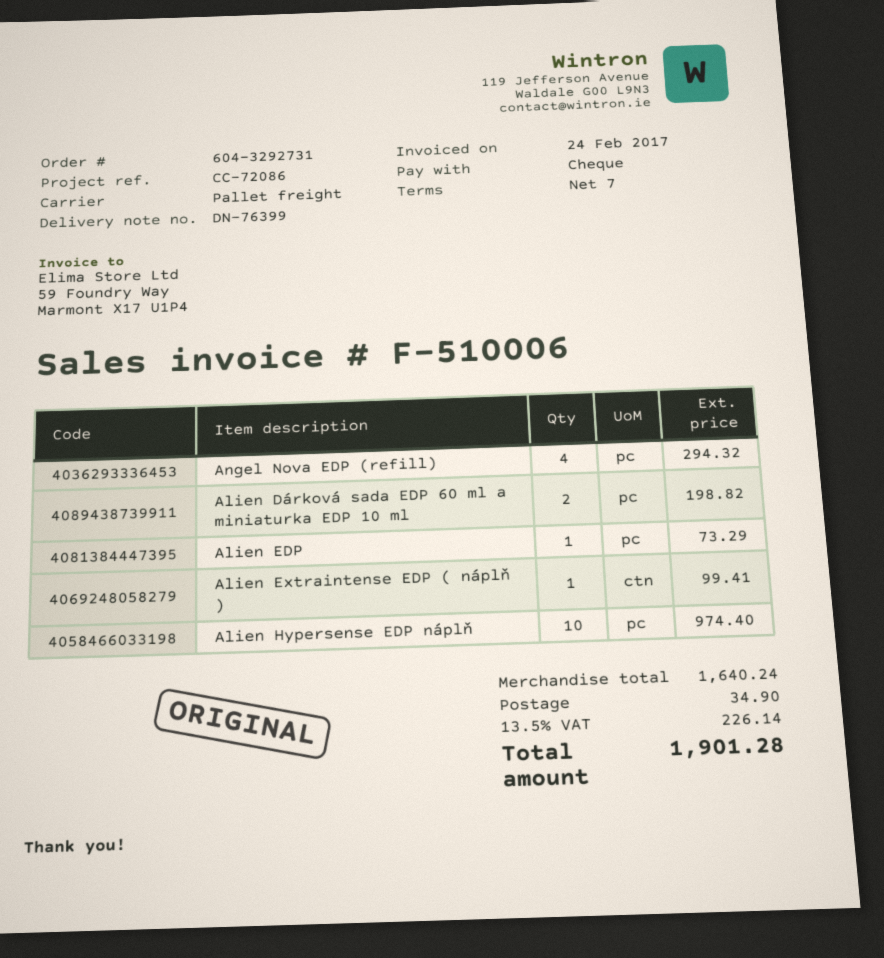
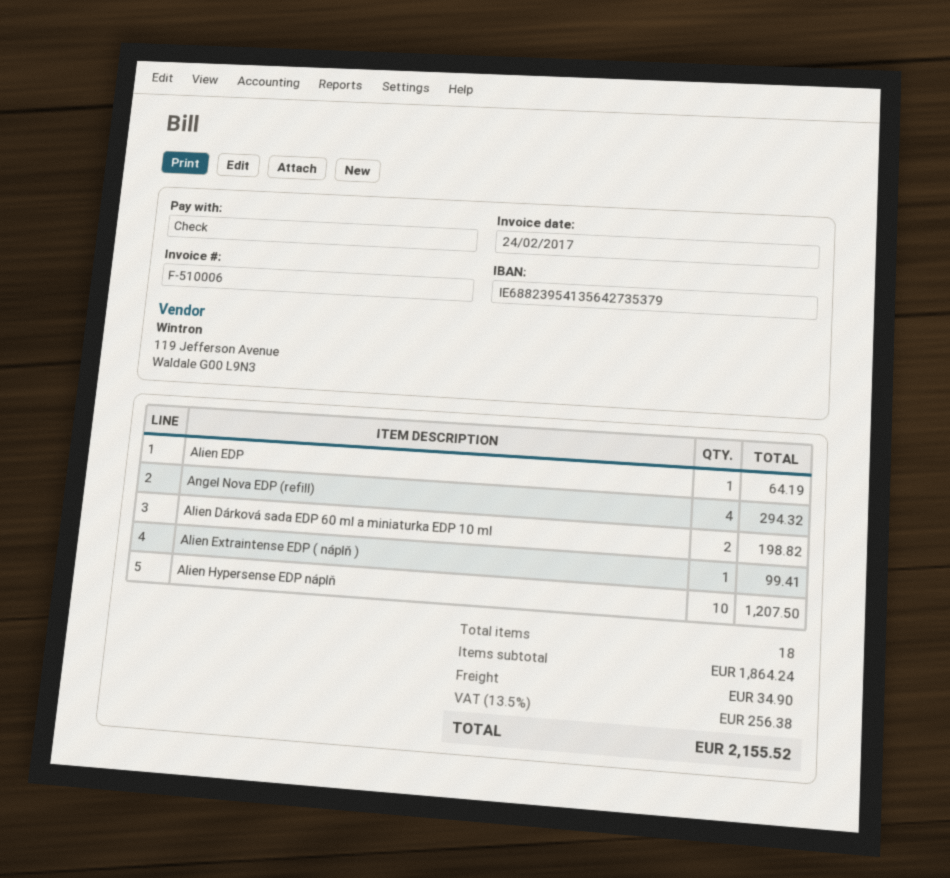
Alien EDP: 1 for 73.29 -> 1 for 64.19
Alien Hypersense EDP náplň: 10 for 974.40 -> 10 for 1207.50
subtotal: 1640.24 -> 1864.24
tax: 13.5% = 226.14 -> 13.5% = 256.38
total: 1901.28 -> 2155.52

